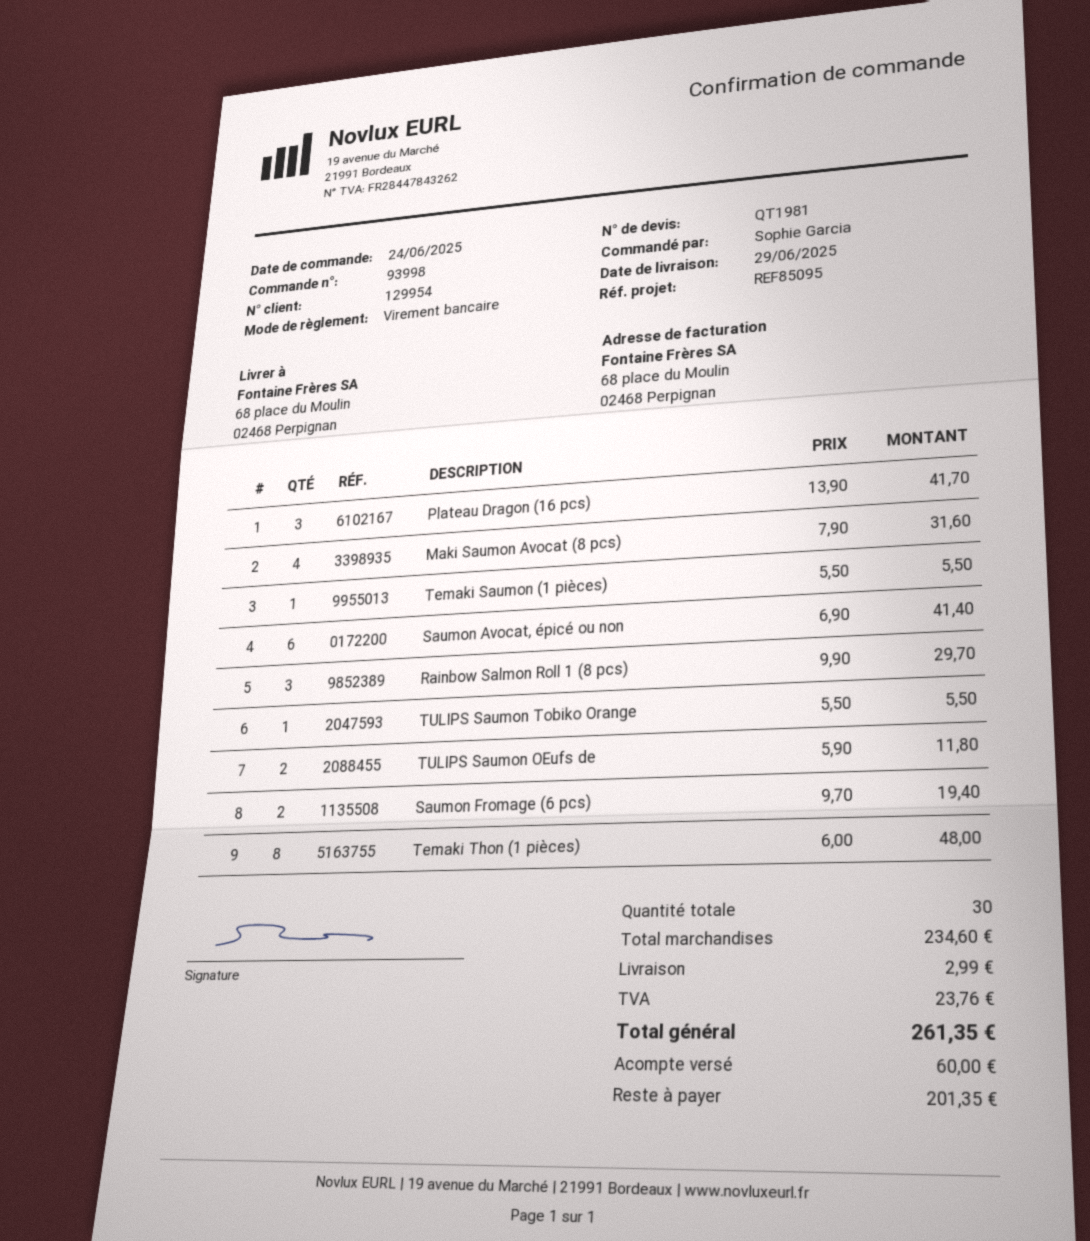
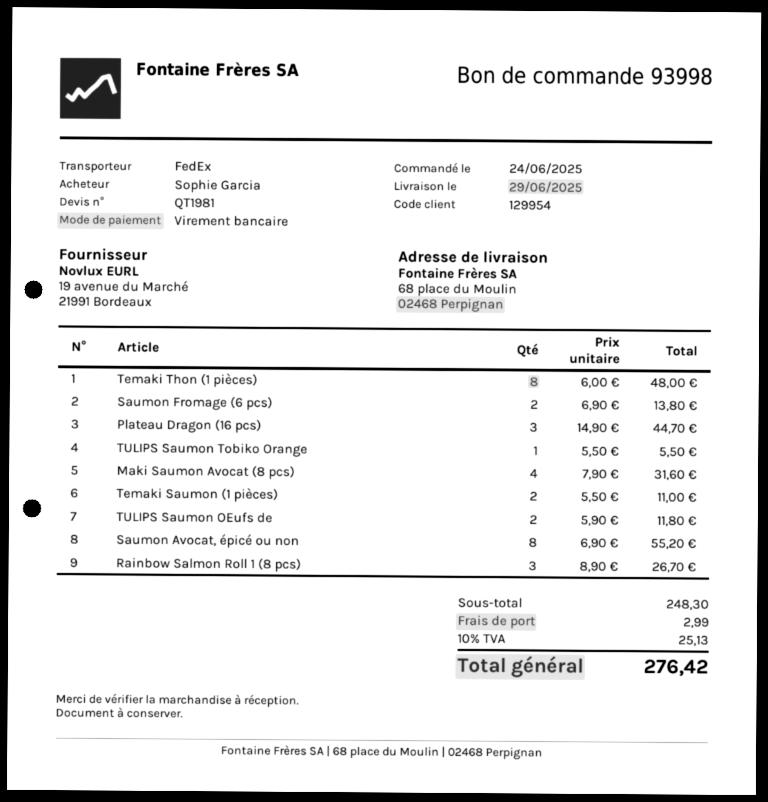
Plateau Dragon (16 pcs): 3 x 13.90 = 41.70 -> 3 x 14.90 = 44.70
Temaki Saumon (1 pièces): 1 x 5.50 = 5.50 -> 2 x 5.50 = 11.00
Saumon Avocat, épicé ou non: 6 x 6.90 = 41.40 -> 8 x 6.90 = 55.20
Rainbow Salmon Roll 1 (8 pcs): 3 x 9.90 = 29.70 -> 3 x 8.90 = 26.70
Saumon Fromage (6 pcs): 2 x 9.70 = 19.40 -> 2 x 6.90 = 13.80
subtotal: 234.60 -> 248.30
tax: 23.76 -> 25.13
total: 261.35 -> 276.42

